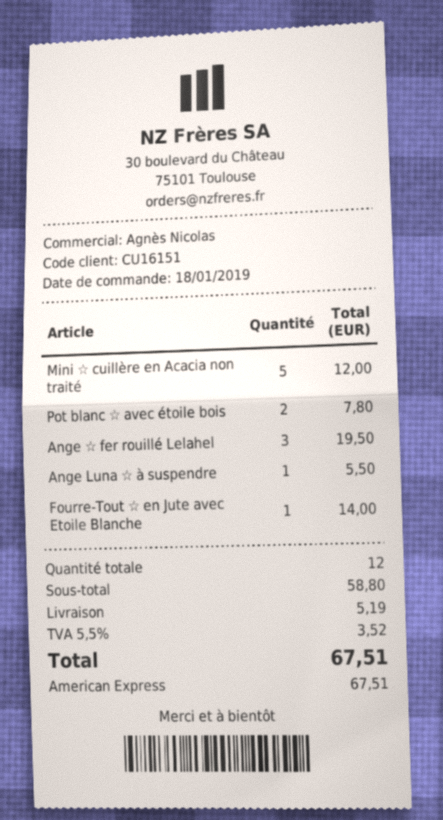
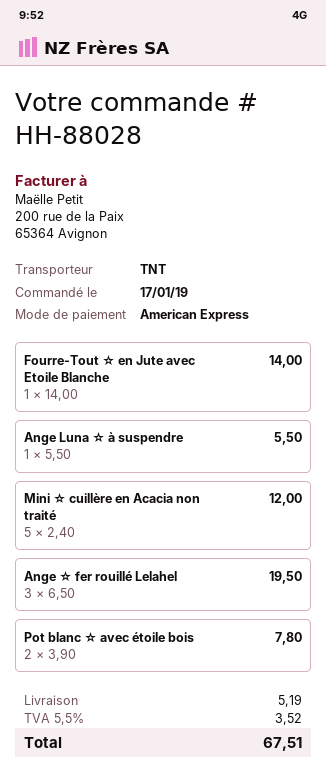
order date: 2019-01-18 -> 2019-01-17

